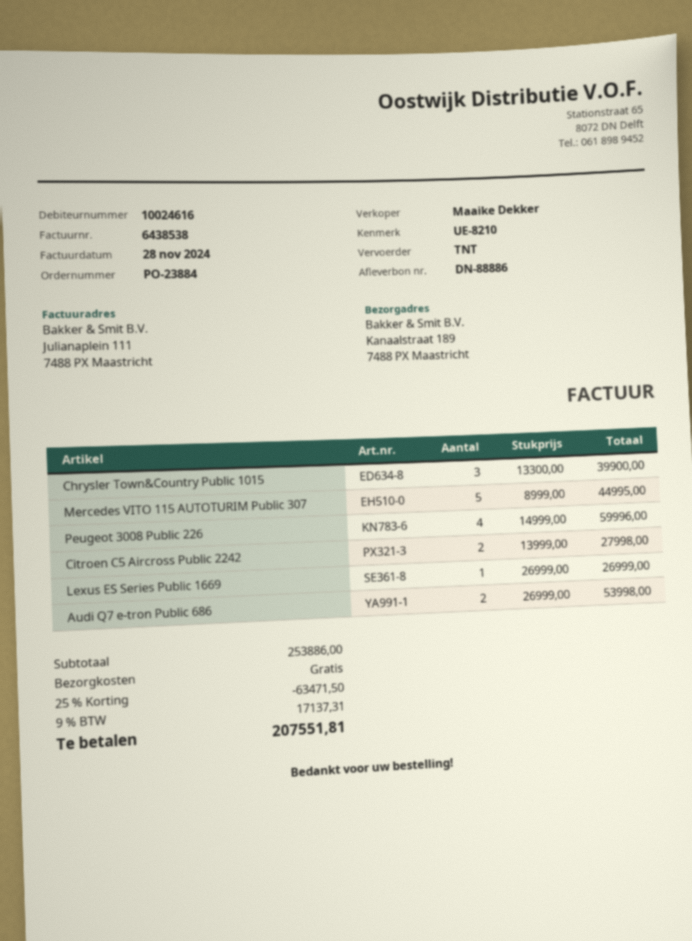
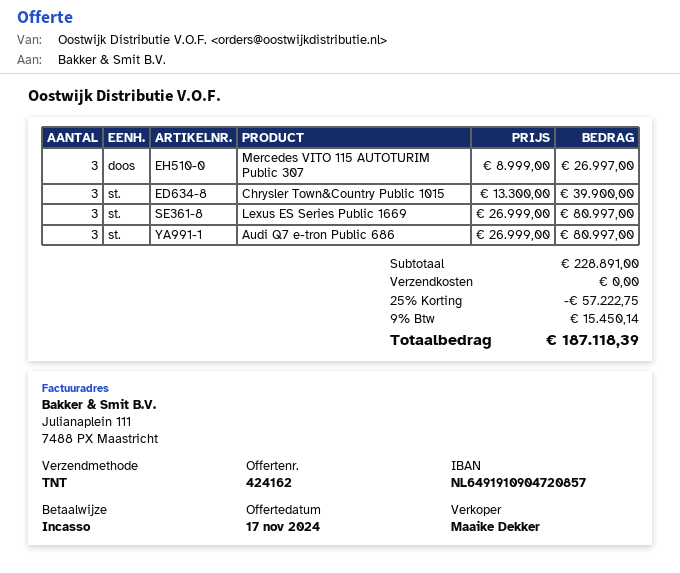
Mercedes VITO 115 AUTOTURIM Public 307: 5 x 8999.00 = 44995.00 -> 3 x 8999.00 = 26997.00
Peugeot 3008 Public 226: 4 x 14999.00 = 59996.00 -> none
Citroen C5 Aircross Public 2242: 2 x 13999.00 = 27998.00 -> none
Lexus ES Series Public 1669: 1 x 26999.00 = 26999.00 -> 3 x 26999.00 = 80997.00
Audi Q7 e-tron Public 686: 2 x 26999.00 = 53998.00 -> 3 x 26999.00 = 80997.00
subtotal: 253886.00 -> 228891.00
discount: 25% = 63471.50 -> 25% = 57222.75
tax: 9% = 17137.31 -> 9% = 15450.14
total: 207551.81 -> 187118.39

